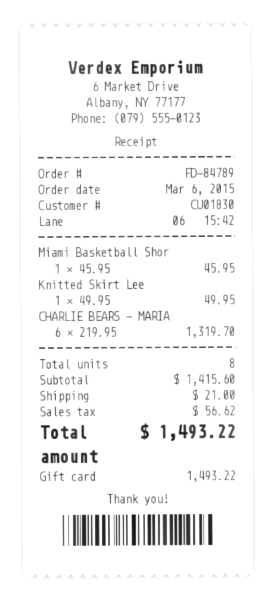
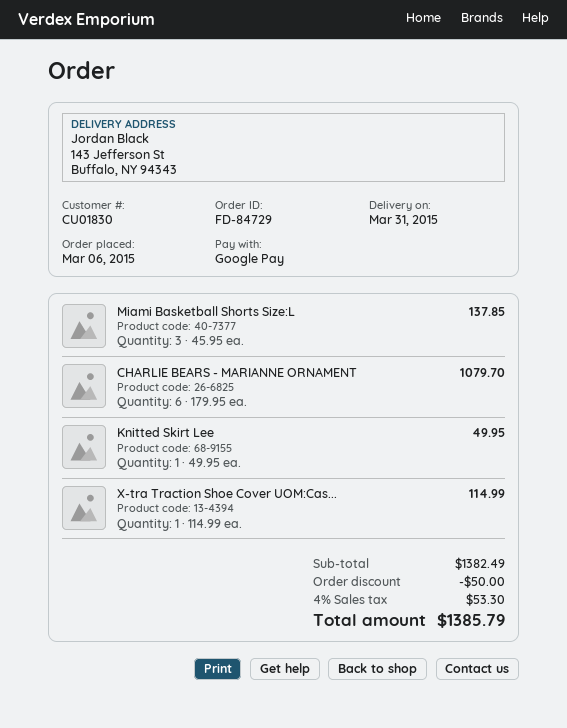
order number: FD-84789 -> FD-84729
payment method: gift card -> Google Pay
Miami Basketball Shor: 1 x 45.95 = 45.95 -> 3 x 45.95 = 137.85
CHARLIE BEARS - MARIA: 6 x 219.95 = 1319.70 -> 6 x 179.95 = 1079.70
X-tra Traction Shoe Cover UOM:Cas...: none -> 1 x 114.99 = 114.99
subtotal: 1415.60 -> 1382.49
discount: none -> 50.00
shipping: 21.00 -> none
tax: 56.62 -> 53.30
total: 1493.22 -> 1385.79

